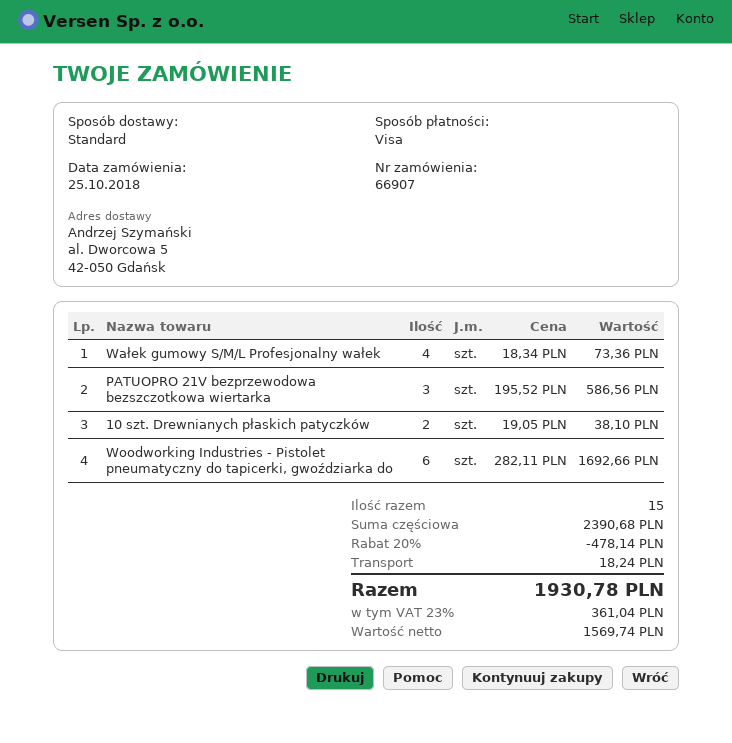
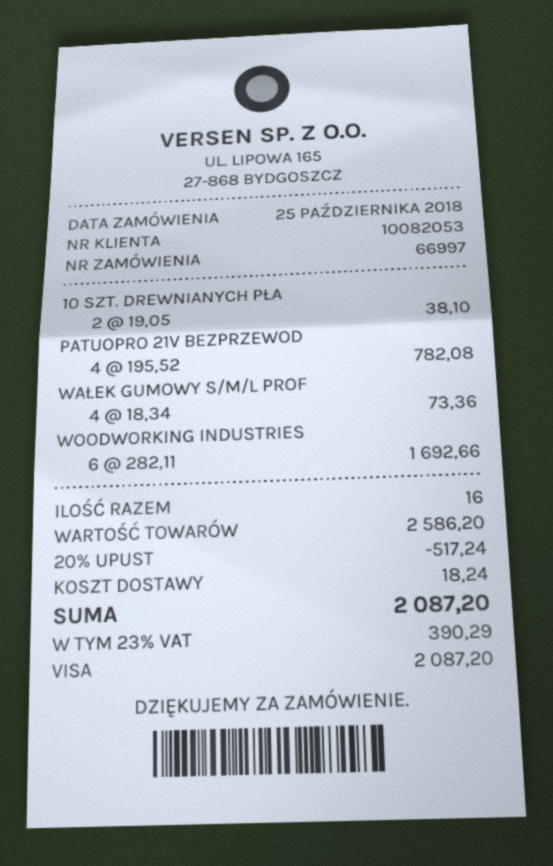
order number: 66907 -> 66997
PATUOPRO 21V bezprzewodowa bezszczotkowa wiertarka: 3 x 195.52 = 586.56 -> 4 x 195.52 = 782.08
total quantity: 15 -> 16
subtotal: 2390.68 -> 2586.20
discount: 20% = 478.14 -> 20% = 517.24
tax: 23% = 361.04 -> 23% = 390.29
total: 1930.78 -> 2087.20

